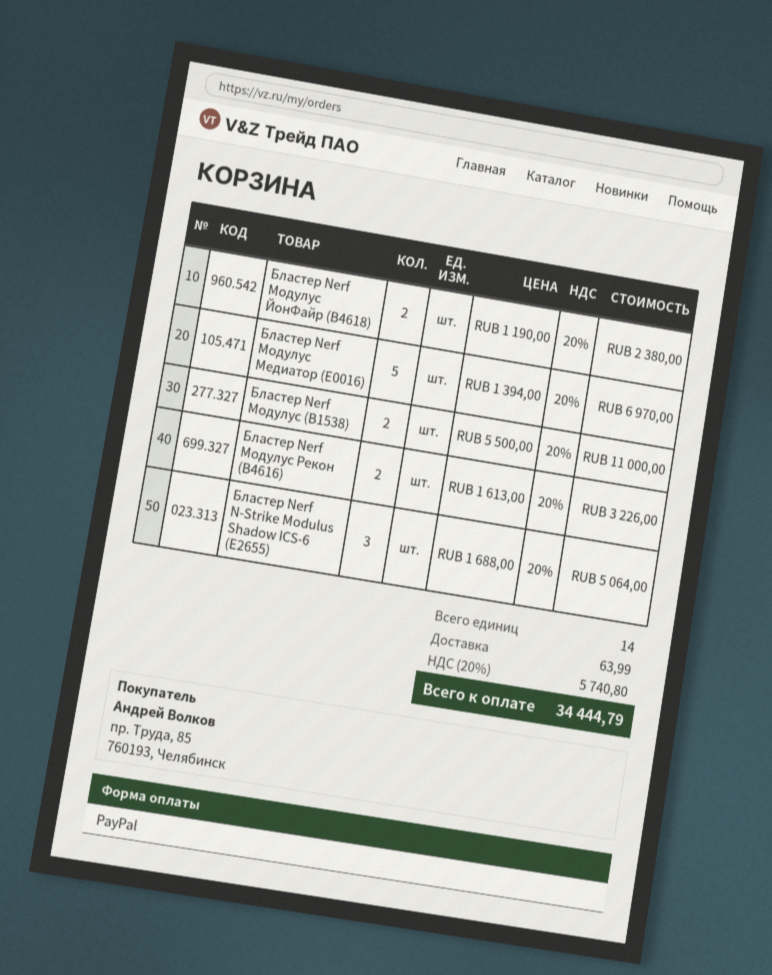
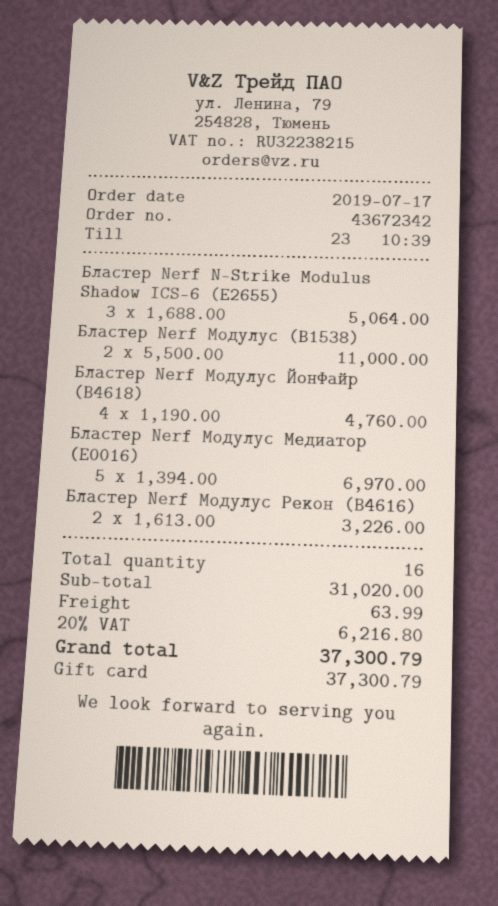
payment method: PayPal -> gift card
Бластер Nerf Модулус ЙонФайр (B4618): 2 x 1190.00 = 2380.00 -> 4 x 1190.00 = 4760.00
total quantity: 14 -> 16
tax: 20% = 5740.80 -> 20% = 6216.80
total: 34444.79 -> 37300.79

